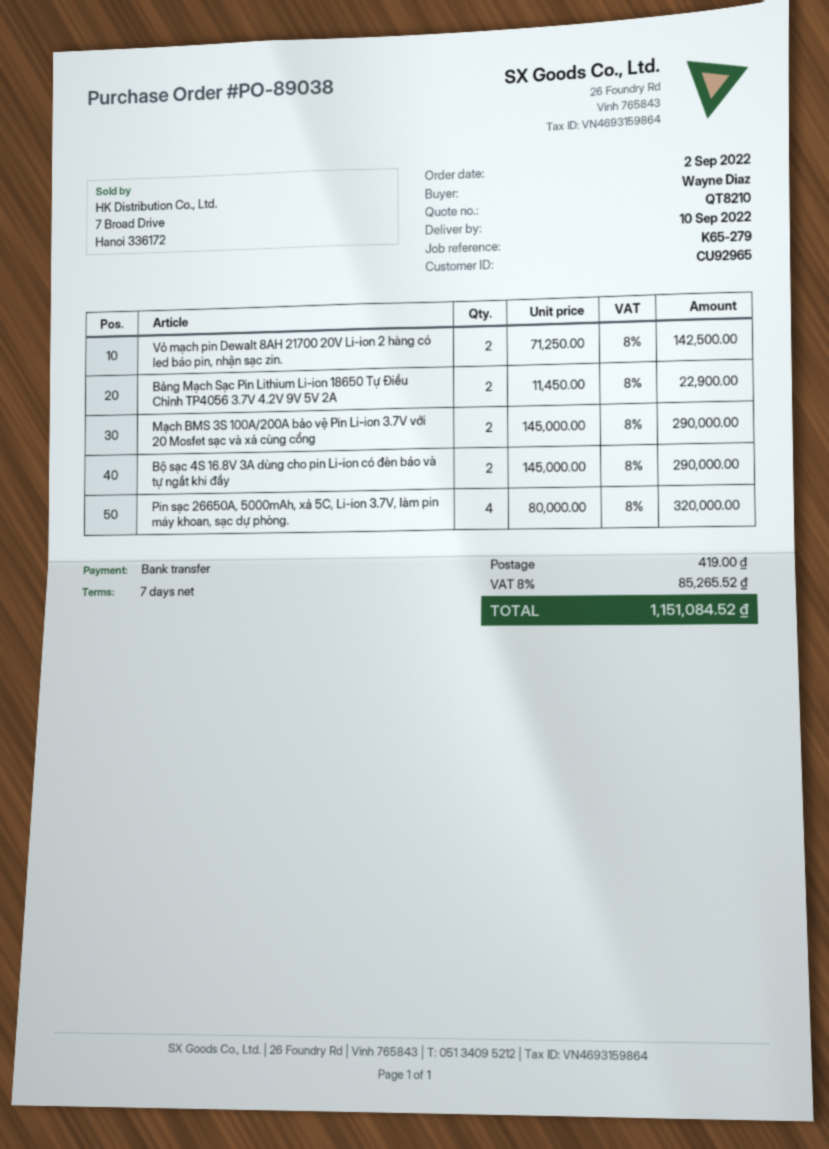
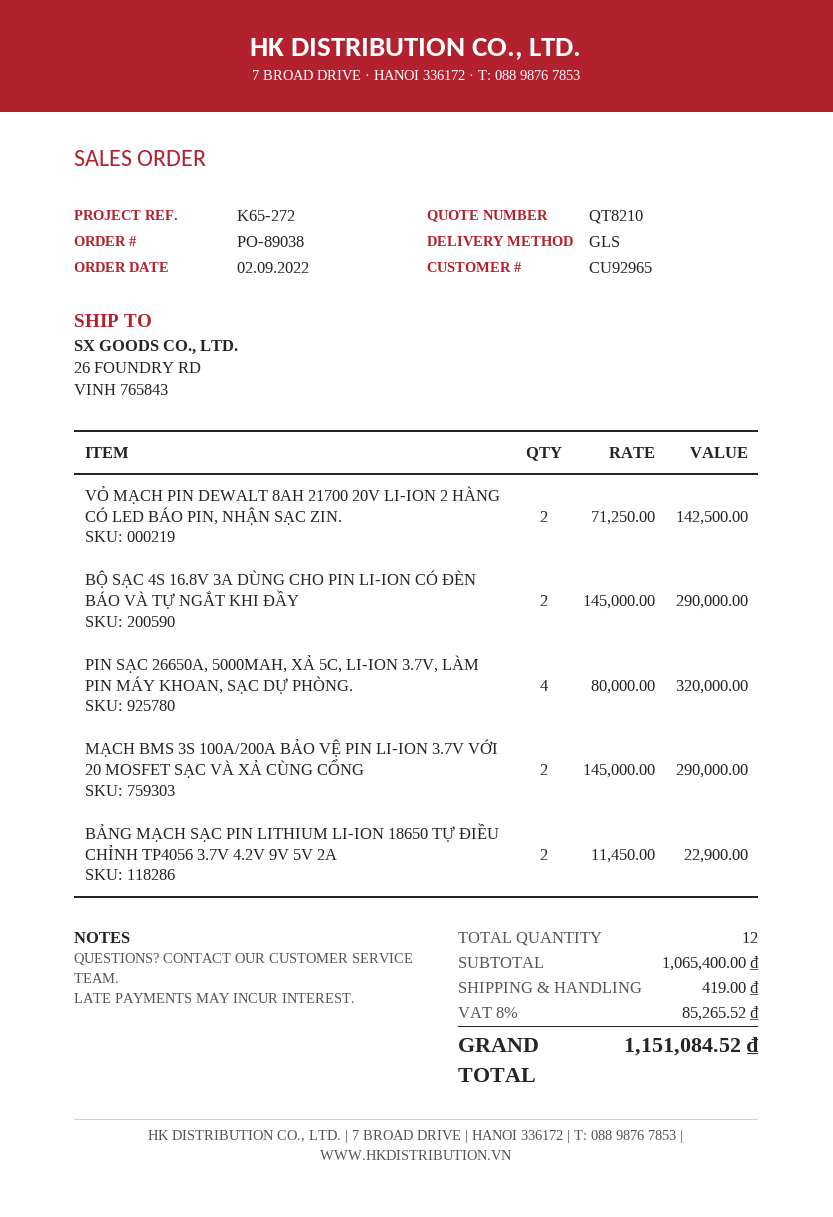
reference: K65-279 -> K65-272

